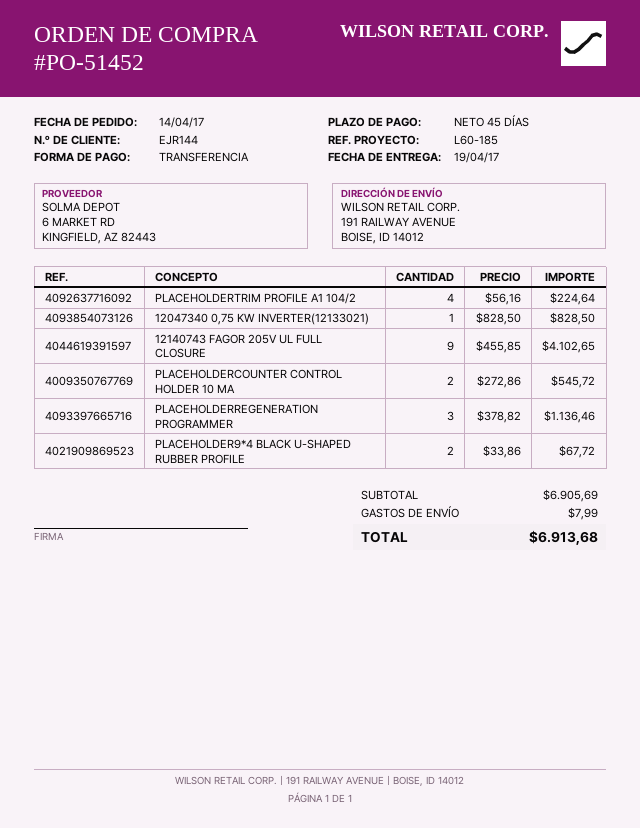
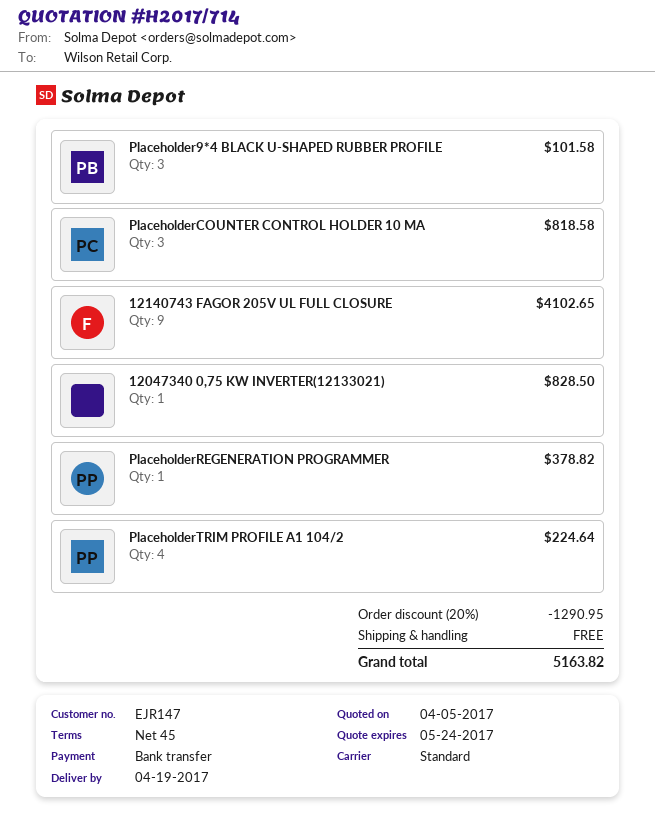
customer number: EJR144 -> EJR147
PLACEHOLDERCOUNTER CONTROL HOLDER 10 MA: 2 for 545.72 -> 3 for 818.58
PLACEHOLDERREGENERATION PROGRAMMER: 3 for 1136.46 -> 1 for 378.82
PLACEHOLDER9*4 BLACK U-SHAPED RUBBER PROFILE: 2 for 67.72 -> 3 for 101.58
discount: none -> 20% = 1290.95
shipping: 7.99 -> 0.00
total: 6913.68 -> 5163.82

